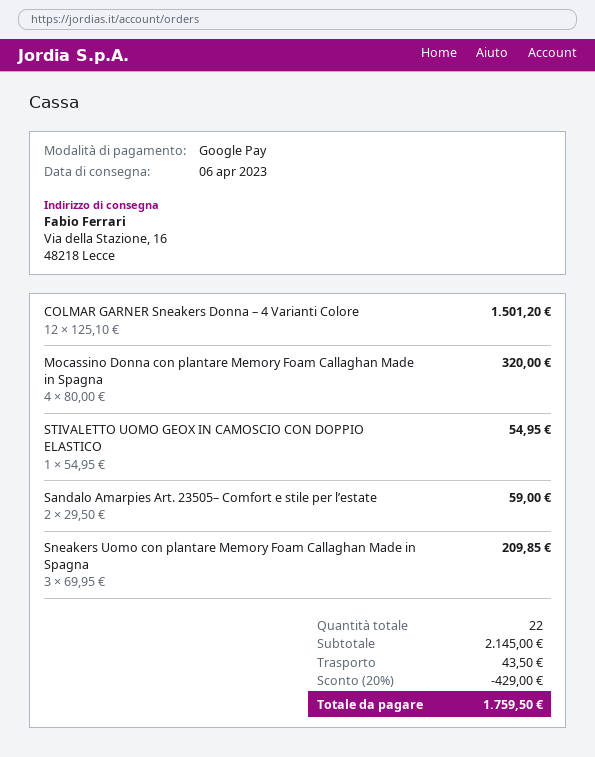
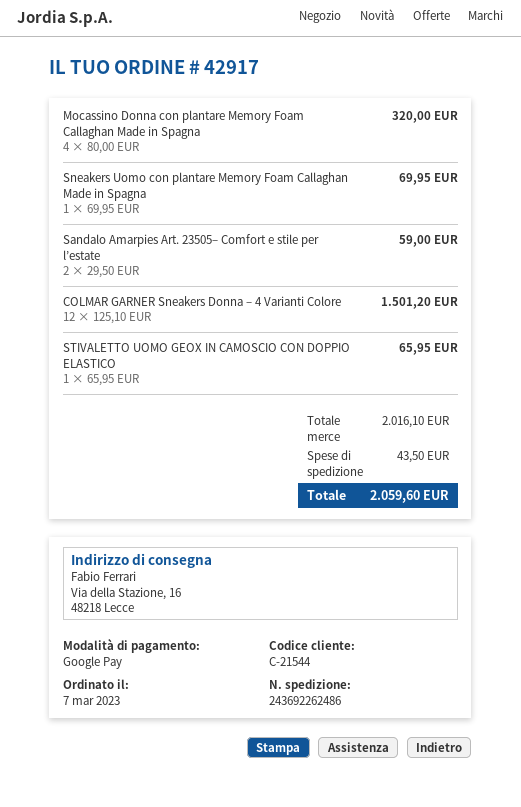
STIVALETTO UOMO GEOX IN CAMOSCIO CON DOPPIO ELASTICO: 1 x 54.95 = 54.95 -> 1 x 65.95 = 65.95
Sneakers Uomo con plantare Memory Foam Callaghan Made in Spagna: 3 x 69.95 = 209.85 -> 1 x 69.95 = 69.95
subtotal: 2145.00 -> 2016.10
discount: 20% = 429.00 -> none
total: 1759.50 -> 2059.60

